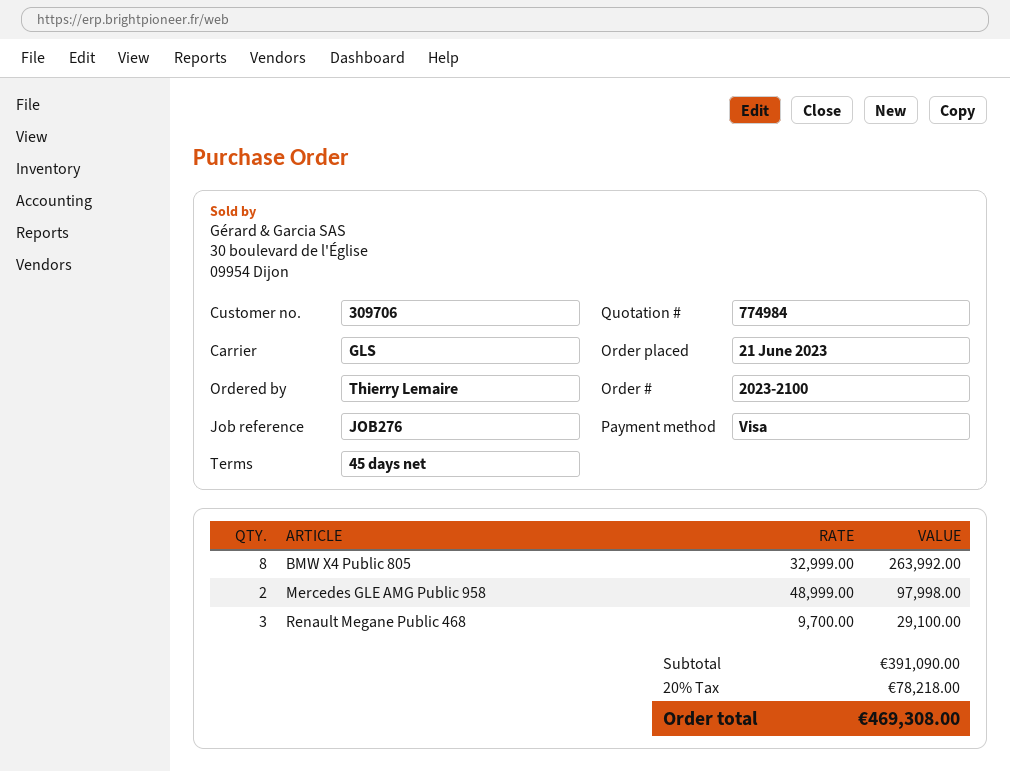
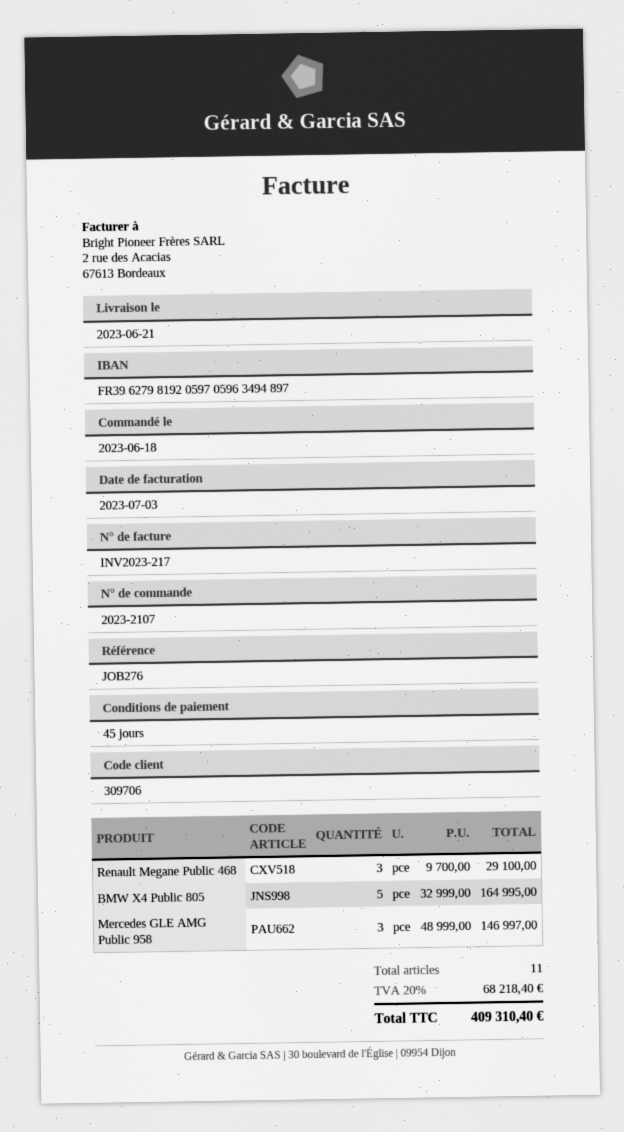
order number: 2023-2100 -> 2023-2107
order date: 2023-06-21 -> 2023-06-18
BMW X4 Public 805: 8 x 32999.00 = 263992.00 -> 5 x 32999.00 = 164995.00
Mercedes GLE AMG Public 958: 2 x 48999.00 = 97998.00 -> 3 x 48999.00 = 146997.00
tax: 20% = 78218.00 -> 20% = 68218.40
total: 469308.00 -> 409310.40

